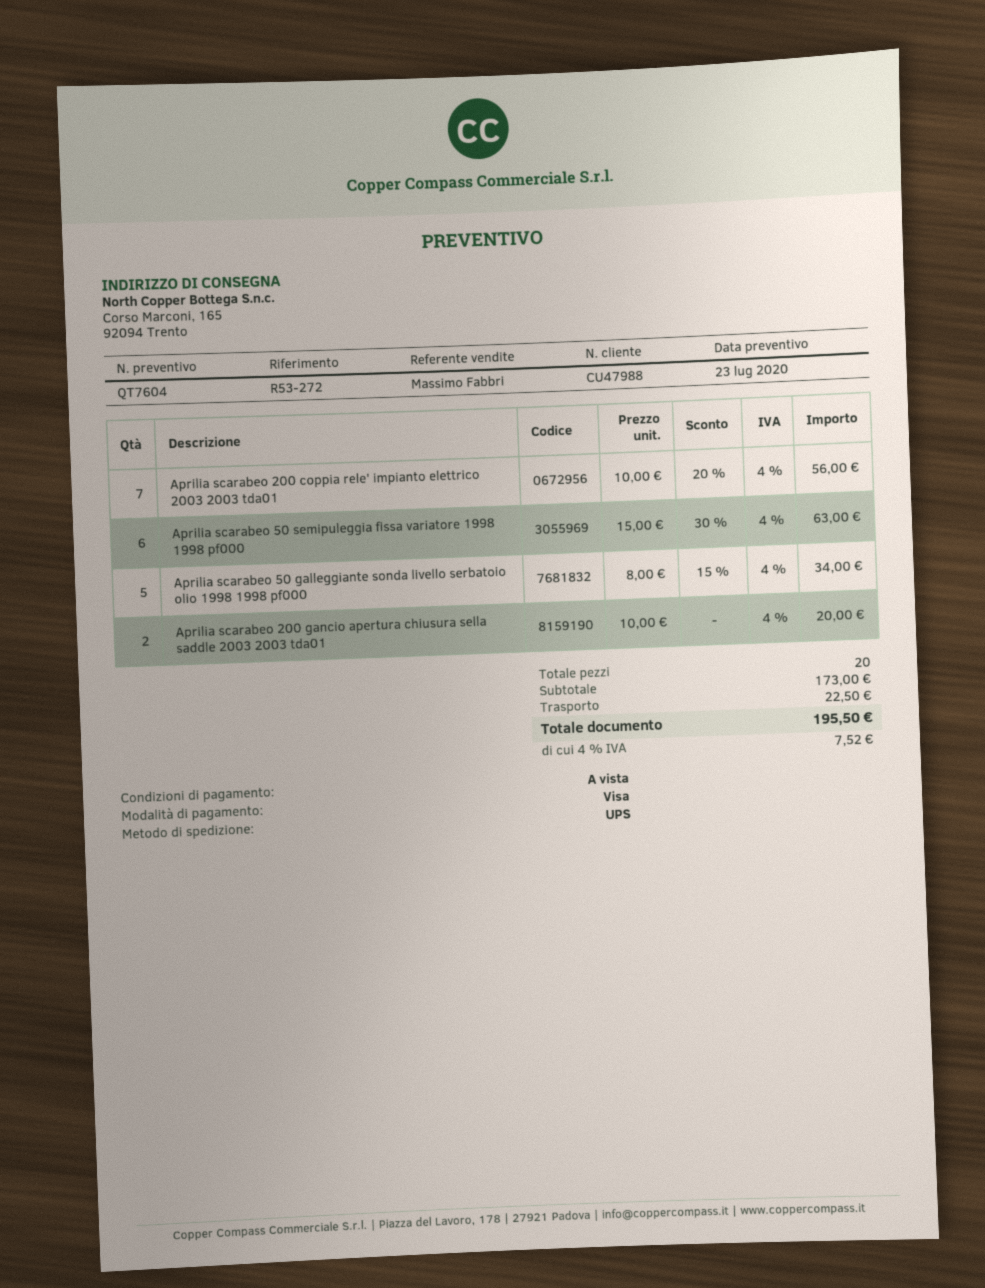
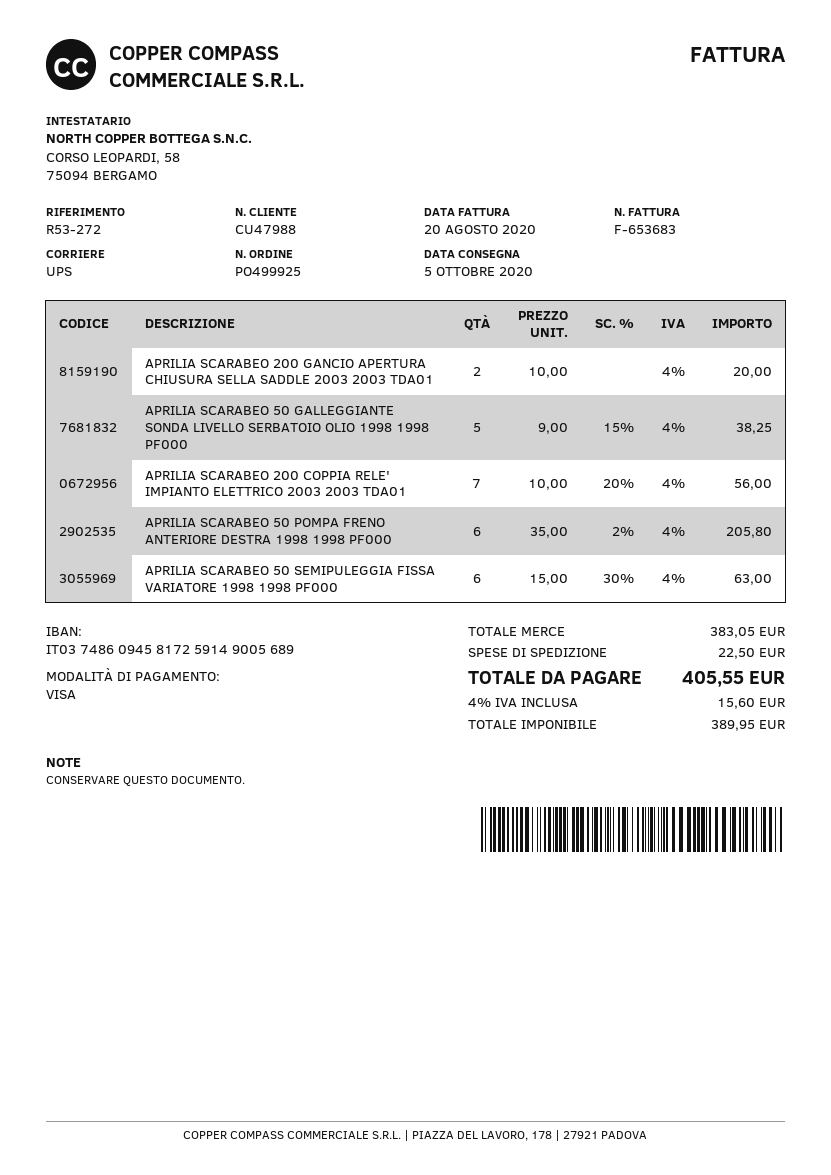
Aprilia scarabeo 50 galleggiante sonda livello serbatoio olio 1998 1998 pf000: 5 x 8.00 - 15% = 34.00 -> 5 x 9.00 - 15% = 38.25
APRILIA SCARABEO 50 POMPA FRENO ANTERIORE DESTRA 1998 1998 PF000: none -> 6 x 35.00 - 2% = 205.80
subtotal: 173.00 -> 383.05
tax: 4% = 7.52 -> 4% = 15.60
total: 195.50 -> 405.55

